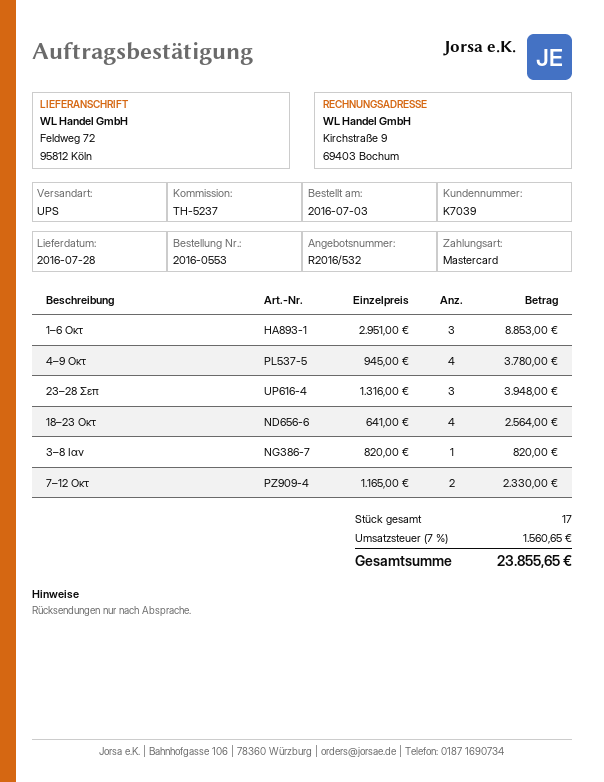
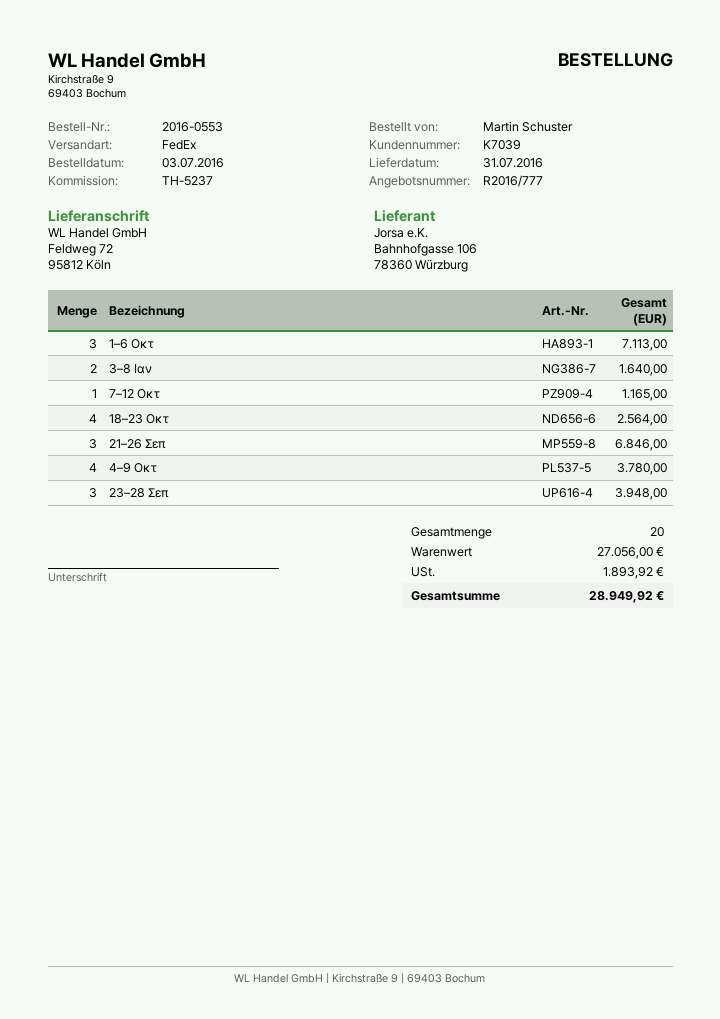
quote number: R2016/532 -> R2016/777
delivery date: 2016-07-28 -> 2016-07-31
shipping method: UPS -> FedEx
1–6 Οκτ: 3 for 8853.00 -> 3 for 7113.00
3–8 Ιαν: 1 for 820.00 -> 2 for 1640.00
7–12 Οκτ: 2 for 2330.00 -> 1 for 1165.00
21–26 Σεπ: none -> 3 for 6846.00
total quantity: 17 -> 20
tax: 1560.65 -> 1893.92
total: 23855.65 -> 28949.92

